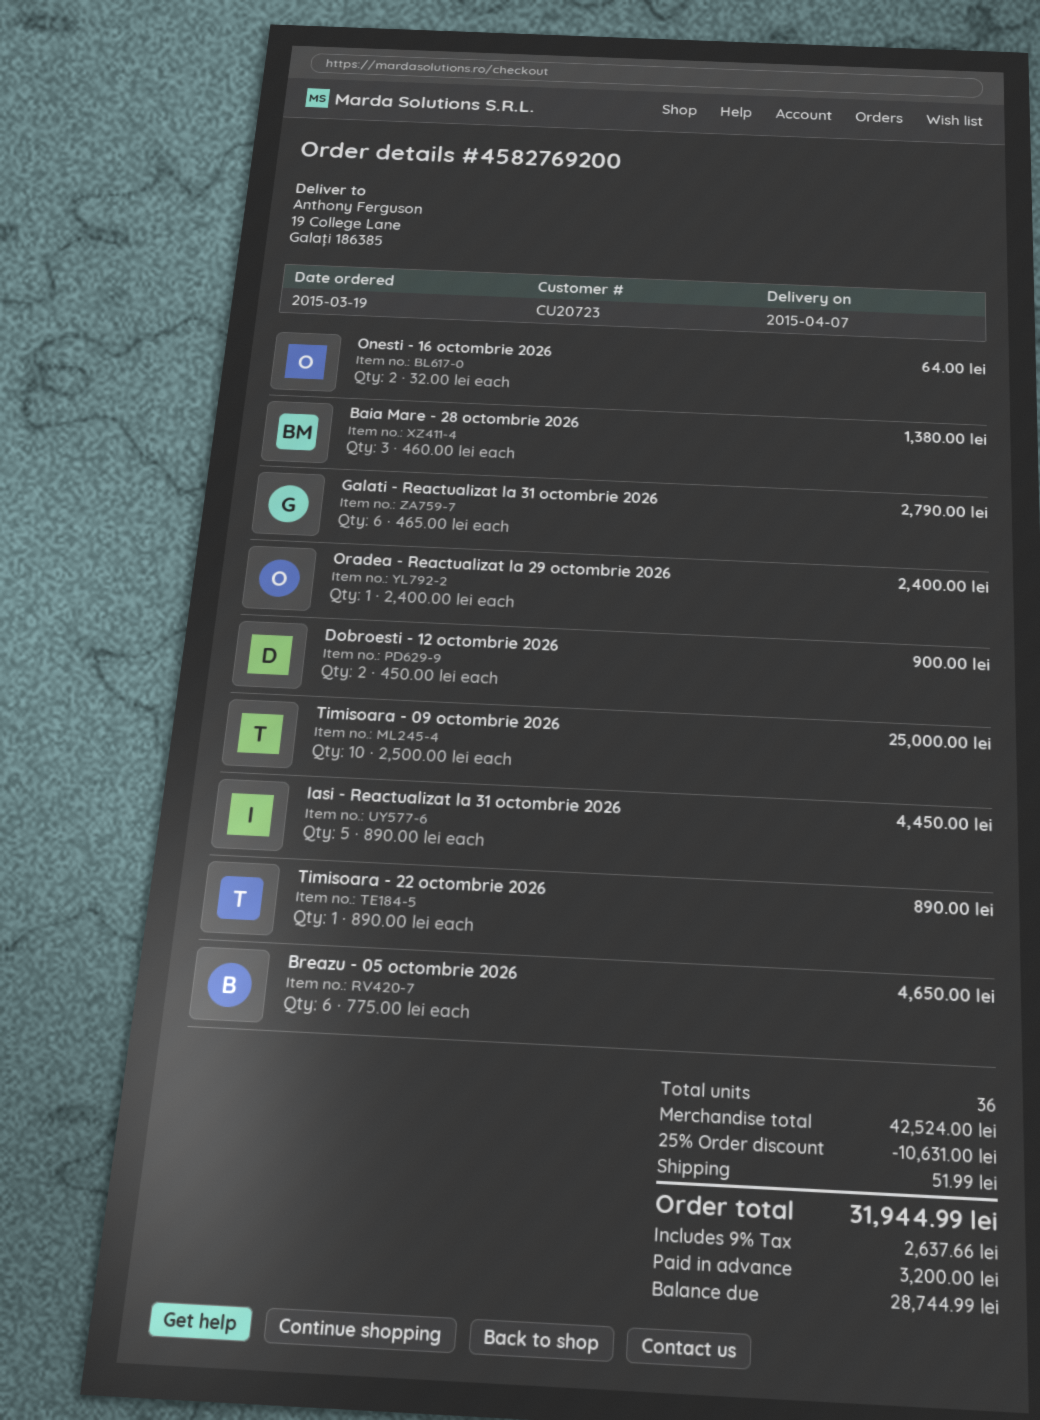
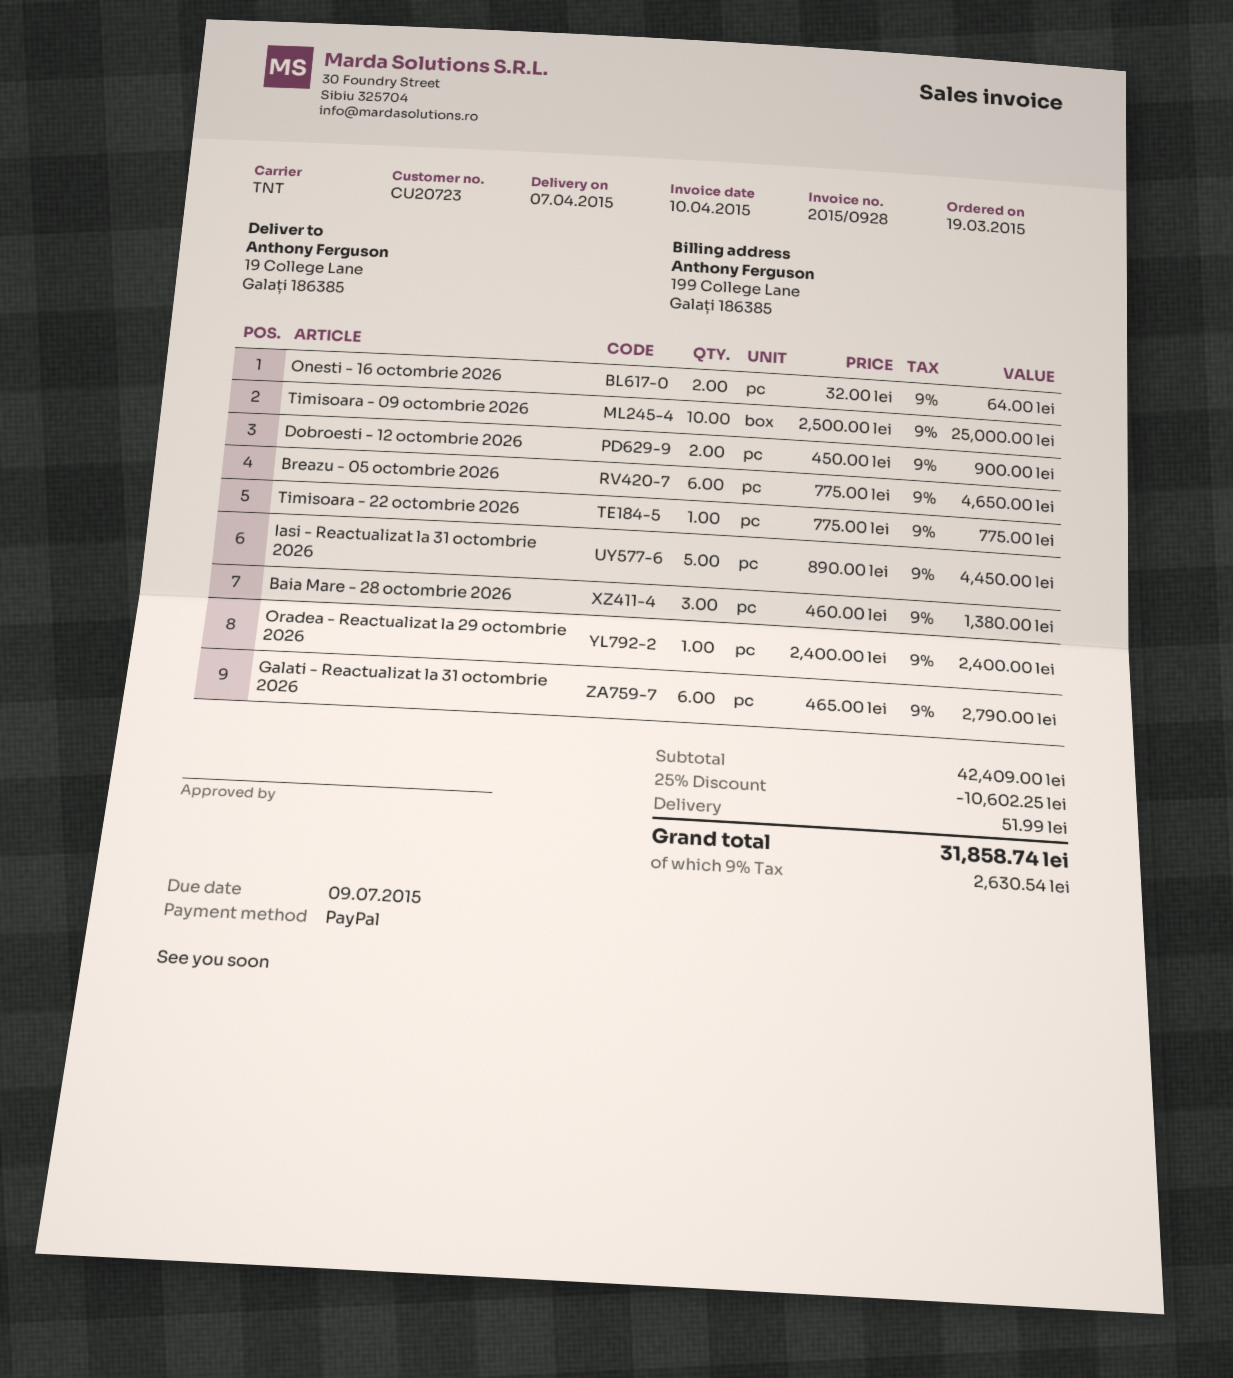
Timisoara - 22 octombrie 2026: 1 x 890.00 = 890.00 -> 1 x 775.00 = 775.00
subtotal: 42524.00 -> 42409.00
discount: 25% = 10631.00 -> 25% = 10602.25
tax: 9% = 2637.66 -> 9% = 2630.54
total: 31944.99 -> 31858.74

